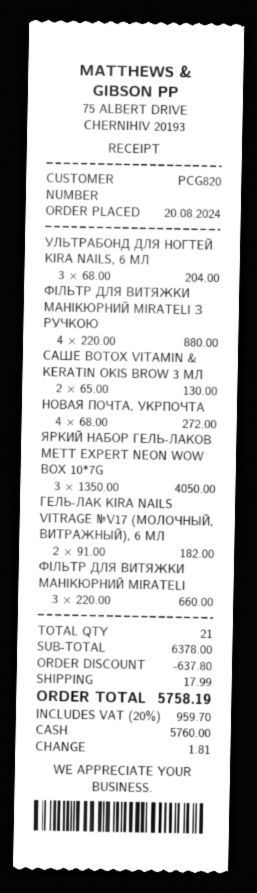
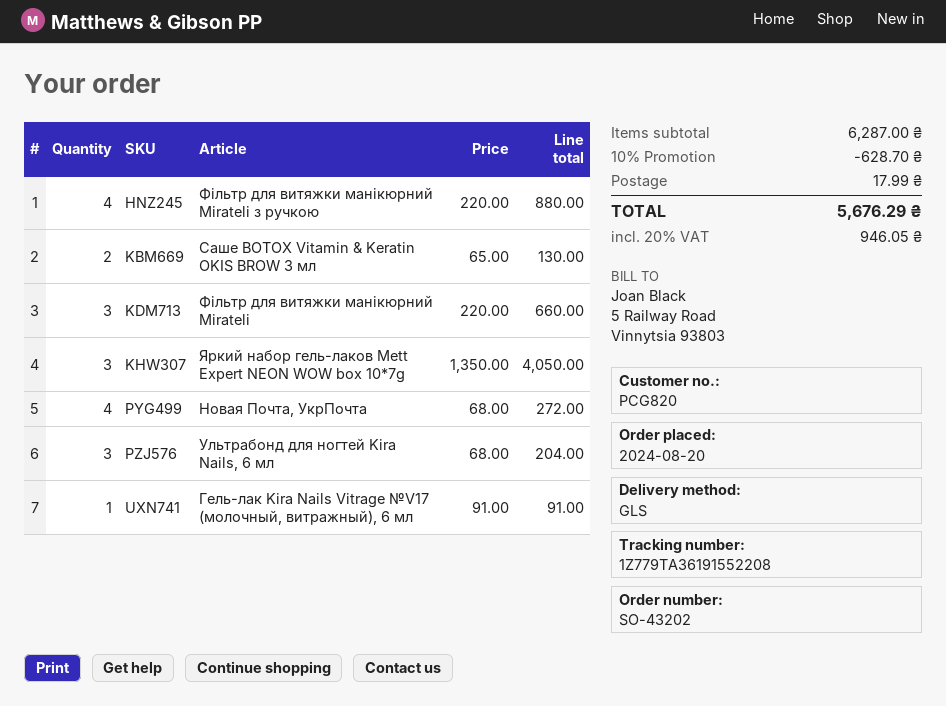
ГЕЛЬ-ЛАК KIRA NAILS VITRAGE №V17 (МОЛОЧНЫЙ, ВИТРАЖНЫЙ), 6 МЛ: 2 x 91.00 = 182.00 -> 1 x 91.00 = 91.00
subtotal: 6378.00 -> 6287.00
discount: 637.80 -> 628.70
tax: 20% = 959.70 -> 20% = 946.05
total: 5758.19 -> 5676.29

